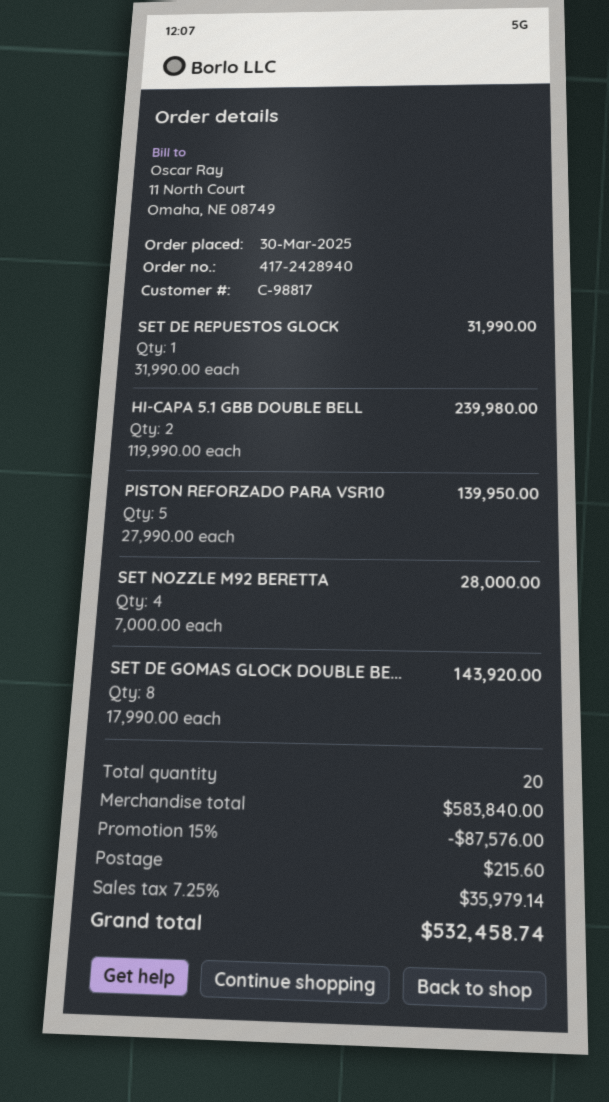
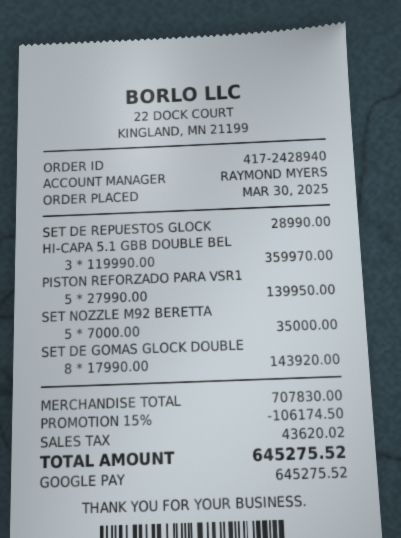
SET DE REPUESTOS GLOCK: 1 x 31990.00 = 31990.00 -> 1 x 28990.00 = 28990.00
HI-CAPA 5.1 GBB DOUBLE BELL: 2 x 119990.00 = 239980.00 -> 3 x 119990.00 = 359970.00
SET NOZZLE M92 BERETTA: 4 x 7000.00 = 28000.00 -> 5 x 7000.00 = 35000.00
subtotal: 583840.00 -> 707830.00
discount: 15% = 87576.00 -> 15% = 106174.50
shipping: 215.60 -> none
tax: 35979.14 -> 43620.02
total: 532458.74 -> 645275.52

